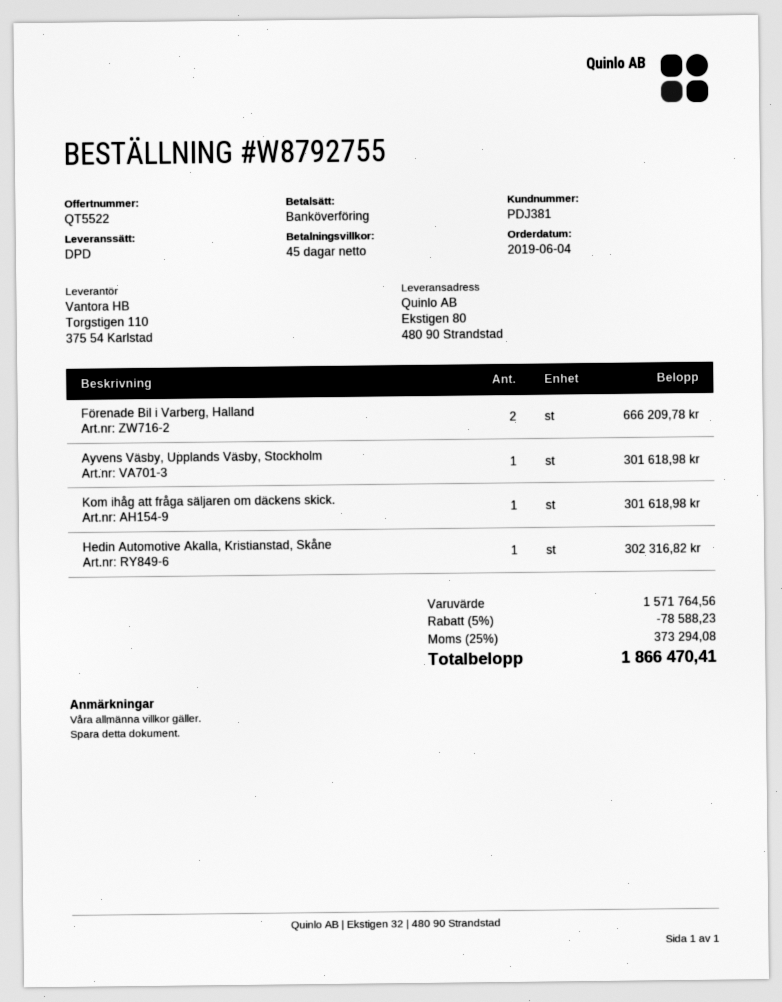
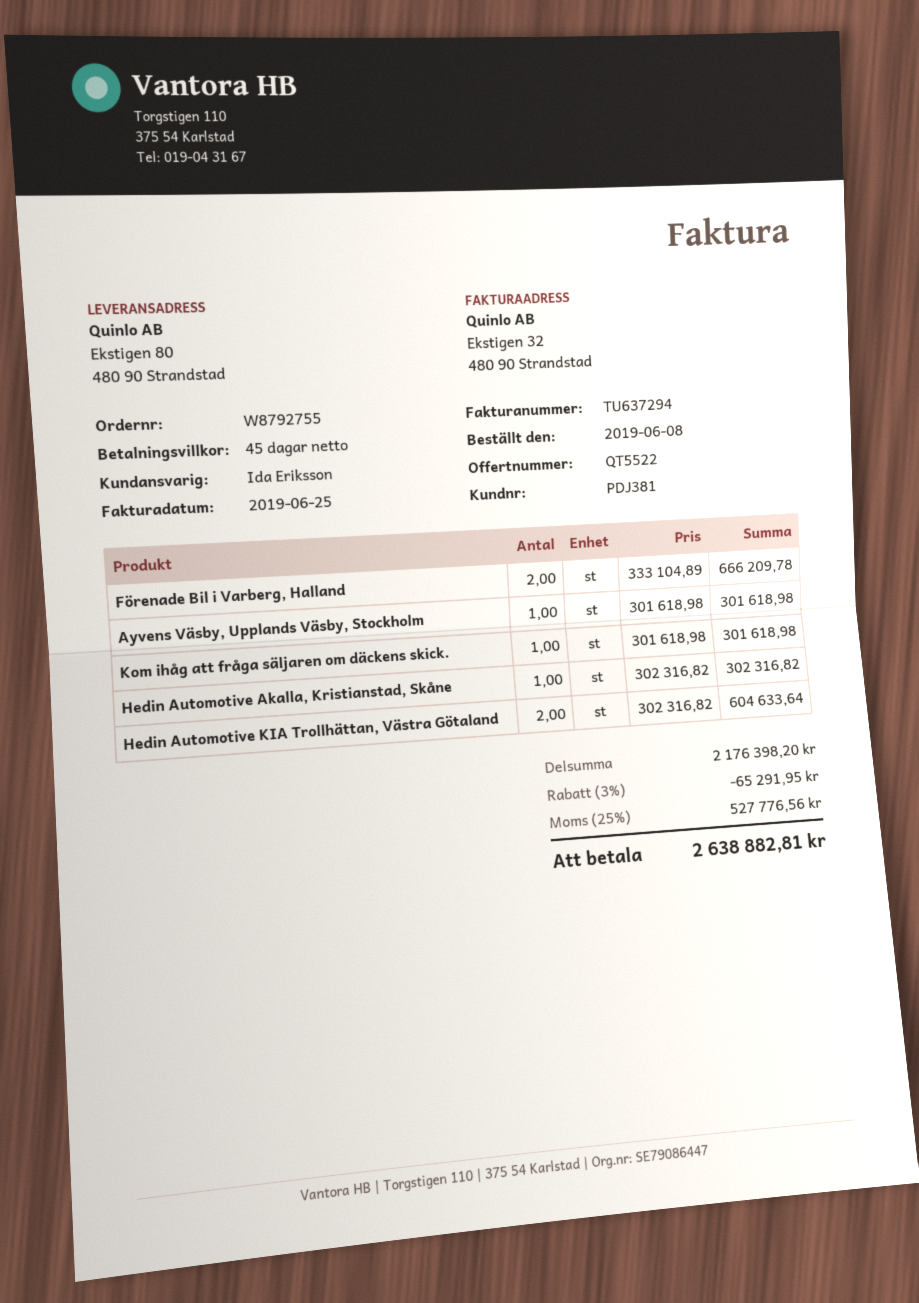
order date: 2019-06-04 -> 2019-06-08
Hedin Automotive KIA Trollhättan, Västra Götaland: none -> 2 for 604633.64
subtotal: 1571764.56 -> 2176398.20
discount: 5% = 78588.23 -> 3% = 65291.95
tax: 25% = 373294.08 -> 25% = 527776.56
total: 1866470.41 -> 2638882.81

